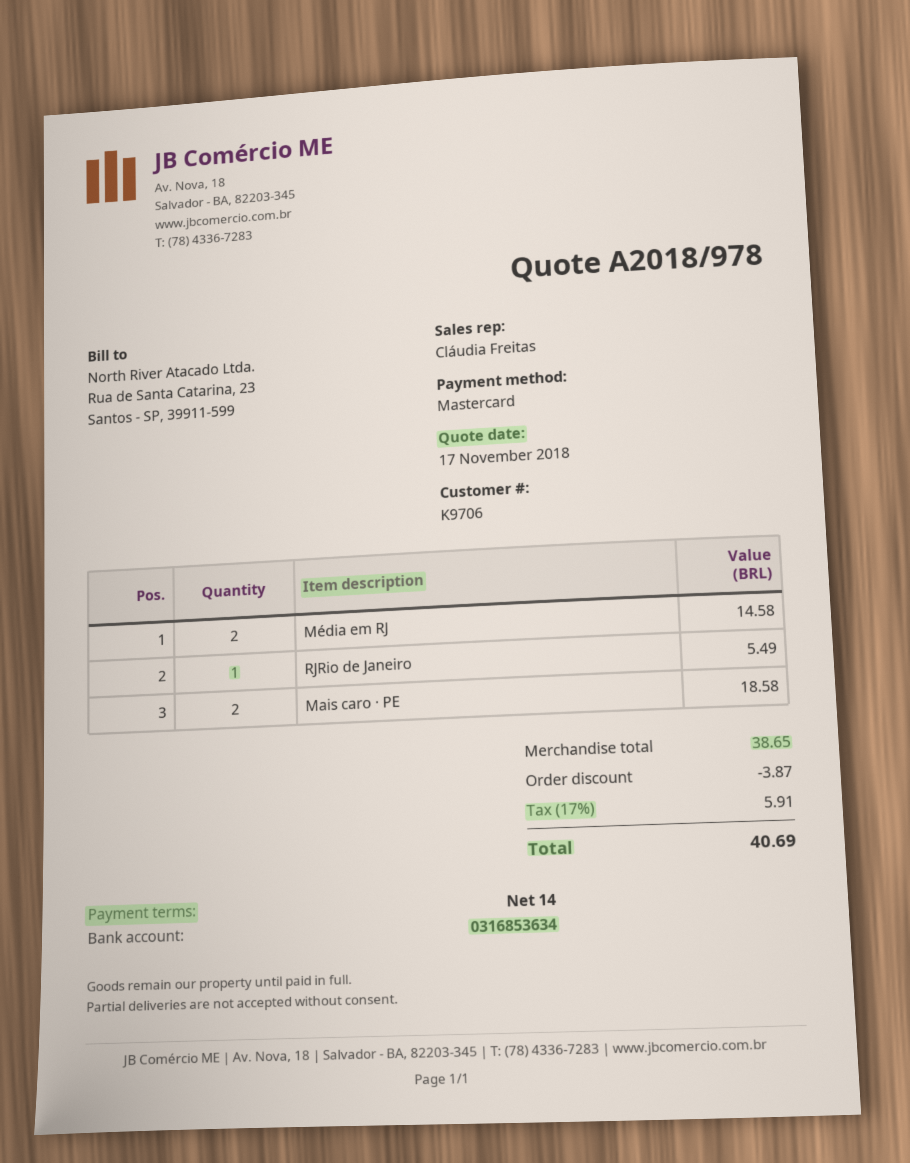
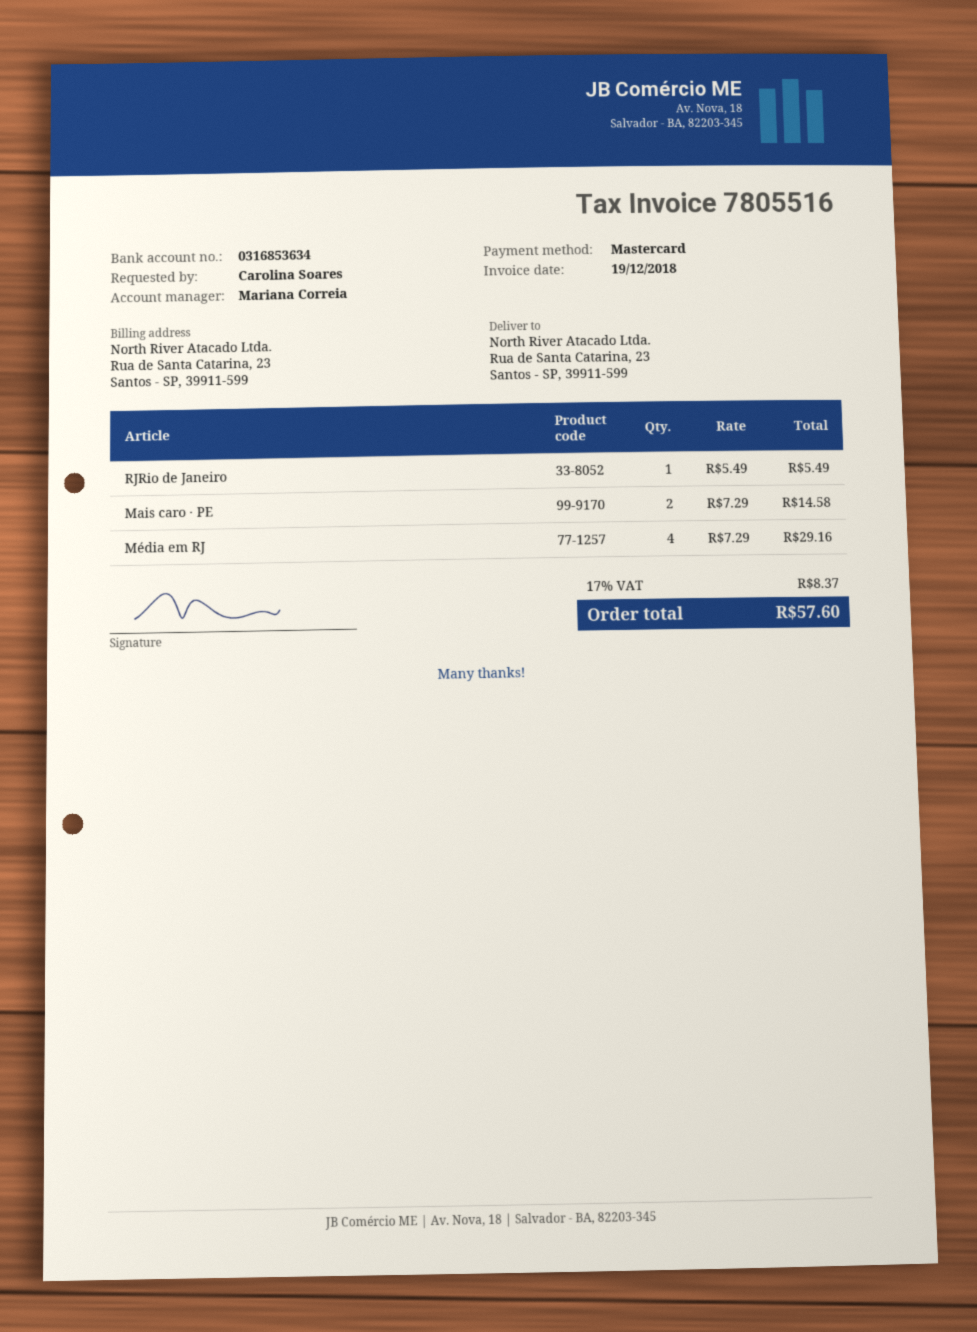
sales rep: Cláudia Freitas -> Mariana Correia
Média em RJ: 2 for 14.58 -> 4 for 29.16
Mais caro · PE: 2 for 18.58 -> 2 for 14.58
discount: 3.87 -> none
tax: 17% = 5.91 -> 17% = 8.37
total: 40.69 -> 57.60

